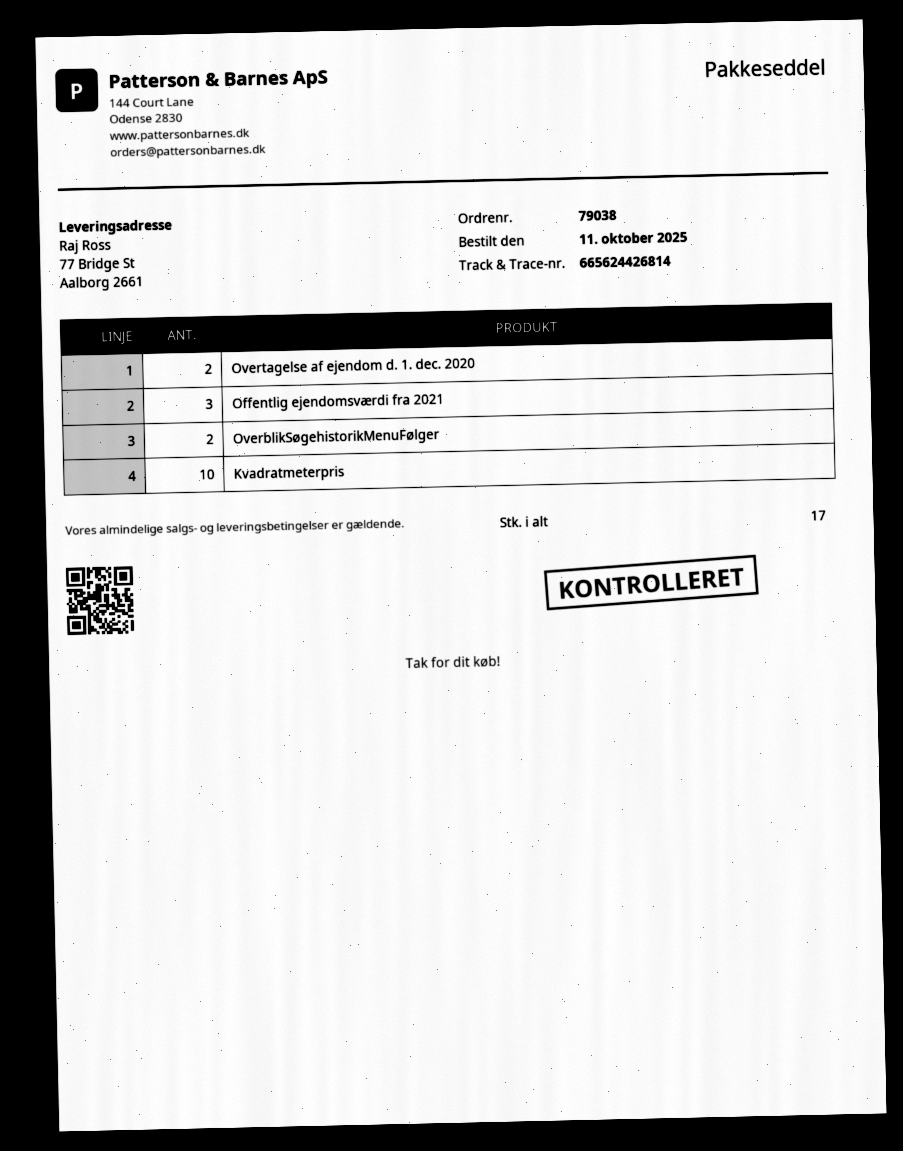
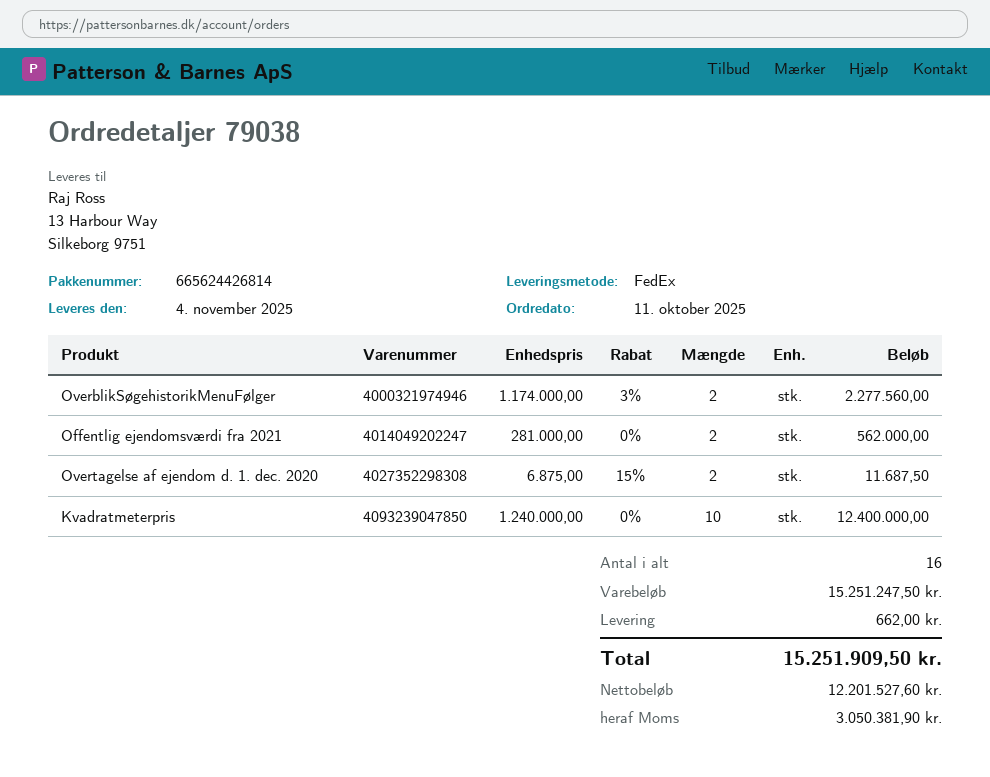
ship to: 77 Bridge St, Aalborg 2661 -> 13 Harbour Way, Silkeborg 9751
Offentlig ejendomsværdi fra 2021: 3 -> 2
total quantity: 17 -> 16

